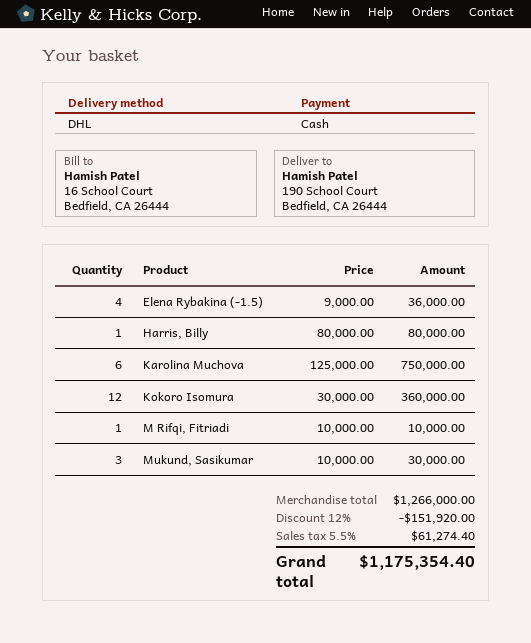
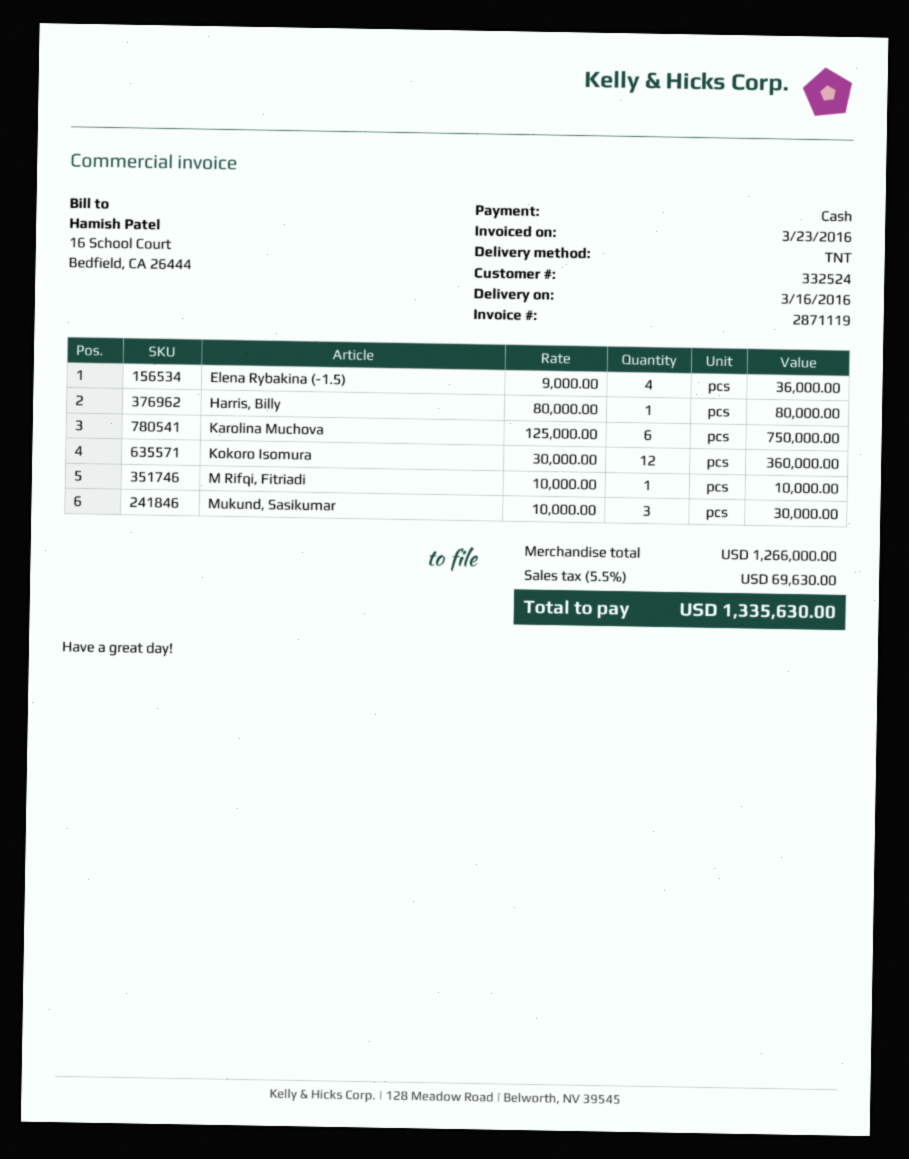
shipping method: DHL -> TNT
discount: 12% = 151920.00 -> none
tax: 5.5% = 61274.40 -> 5.5% = 69630.00
total: 1175354.40 -> 1335630.00

